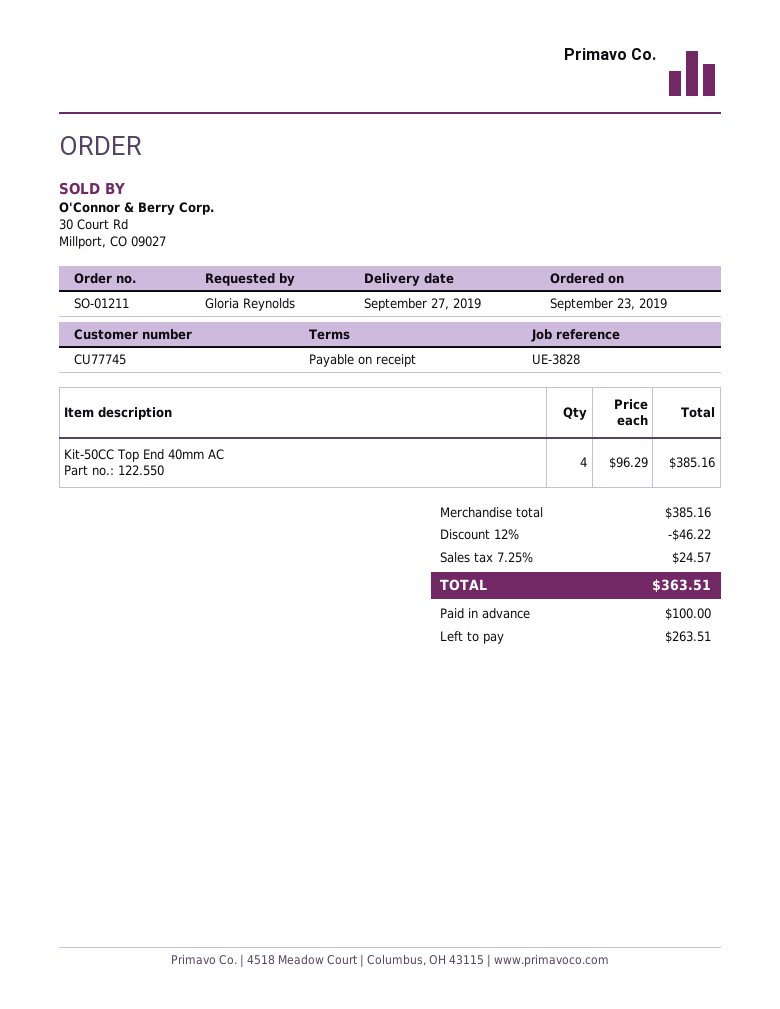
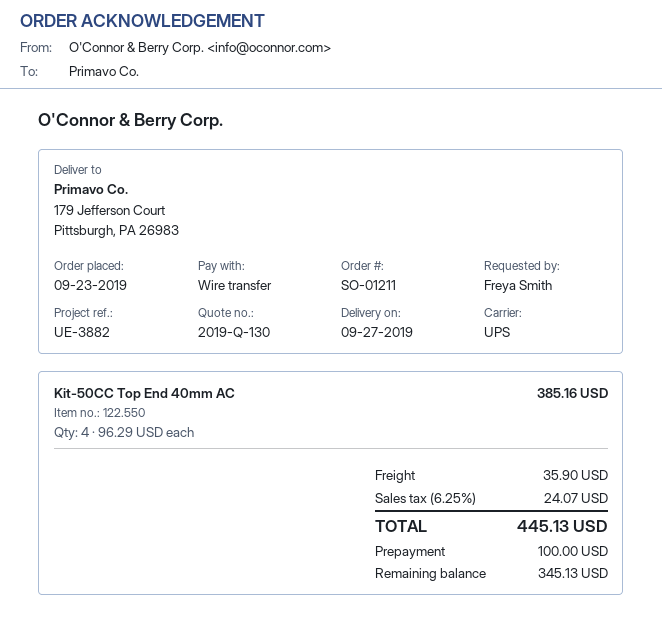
reference: UE-3828 -> UE-3882
ordered by: Gloria Reynolds -> Freya Smith
discount: 12% = 46.22 -> none
shipping: none -> 35.90
tax: 7.25% = 24.57 -> 6.25% = 24.07
total: 363.51 -> 445.13
balance: 263.51 -> 345.13

